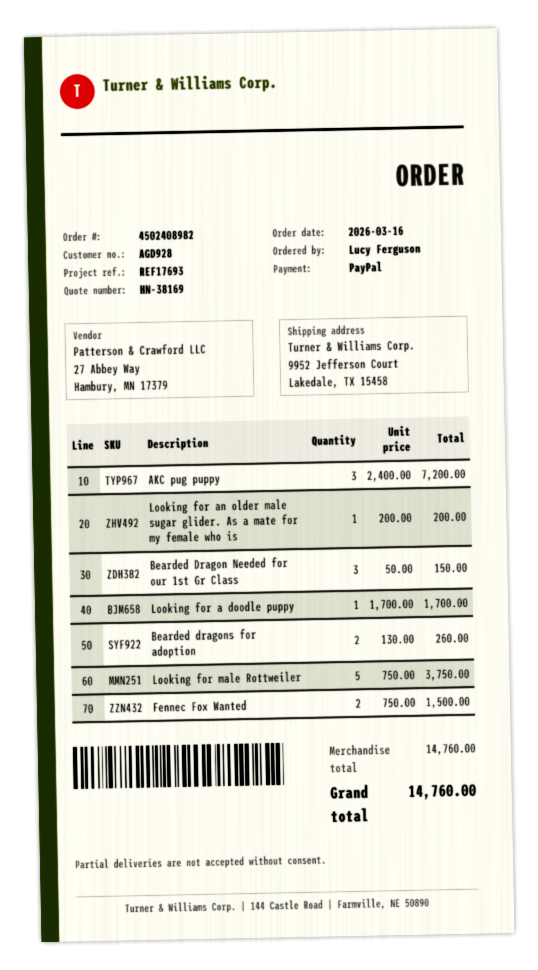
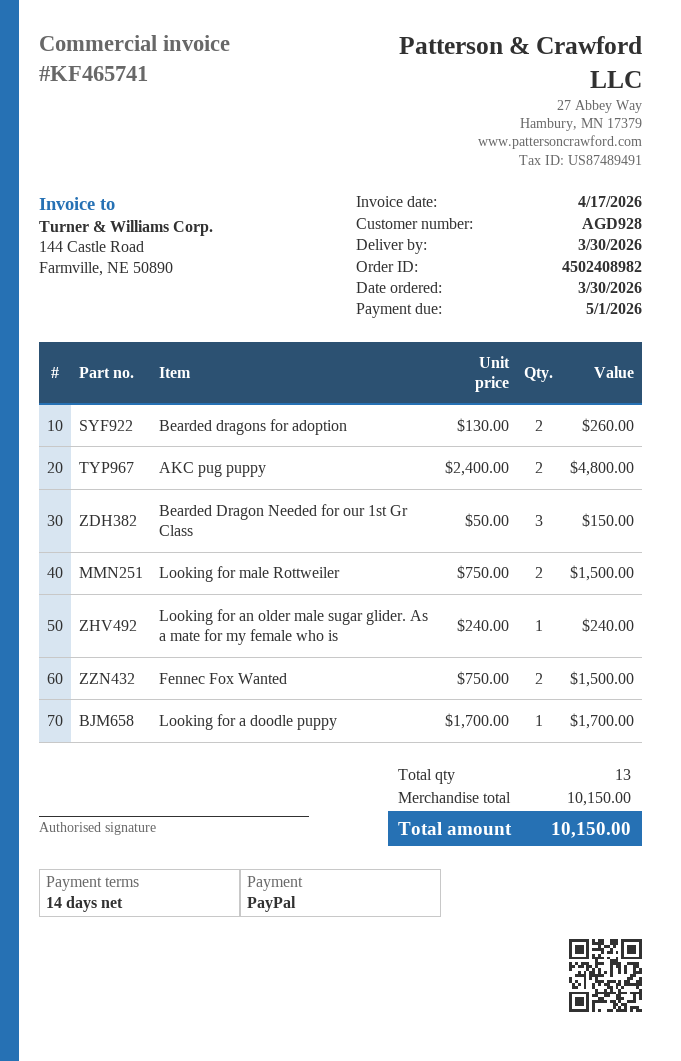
order date: 2026-03-16 -> 2026-03-30
AKC pug puppy: 3 x 2400.00 = 7200.00 -> 2 x 2400.00 = 4800.00
Looking for an older male sugar glider. As a mate for my female who is: 1 x 200.00 = 200.00 -> 1 x 240.00 = 240.00
Looking for male Rottweiler: 5 x 750.00 = 3750.00 -> 2 x 750.00 = 1500.00
subtotal: 14760.00 -> 10150.00
total: 14760.00 -> 10150.00

